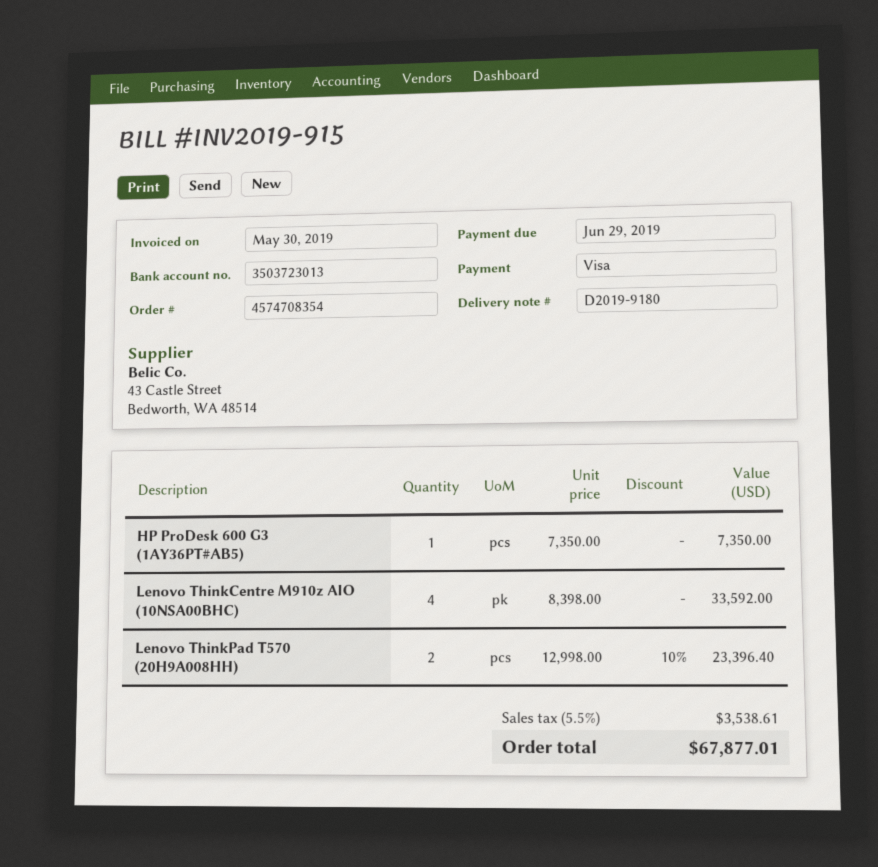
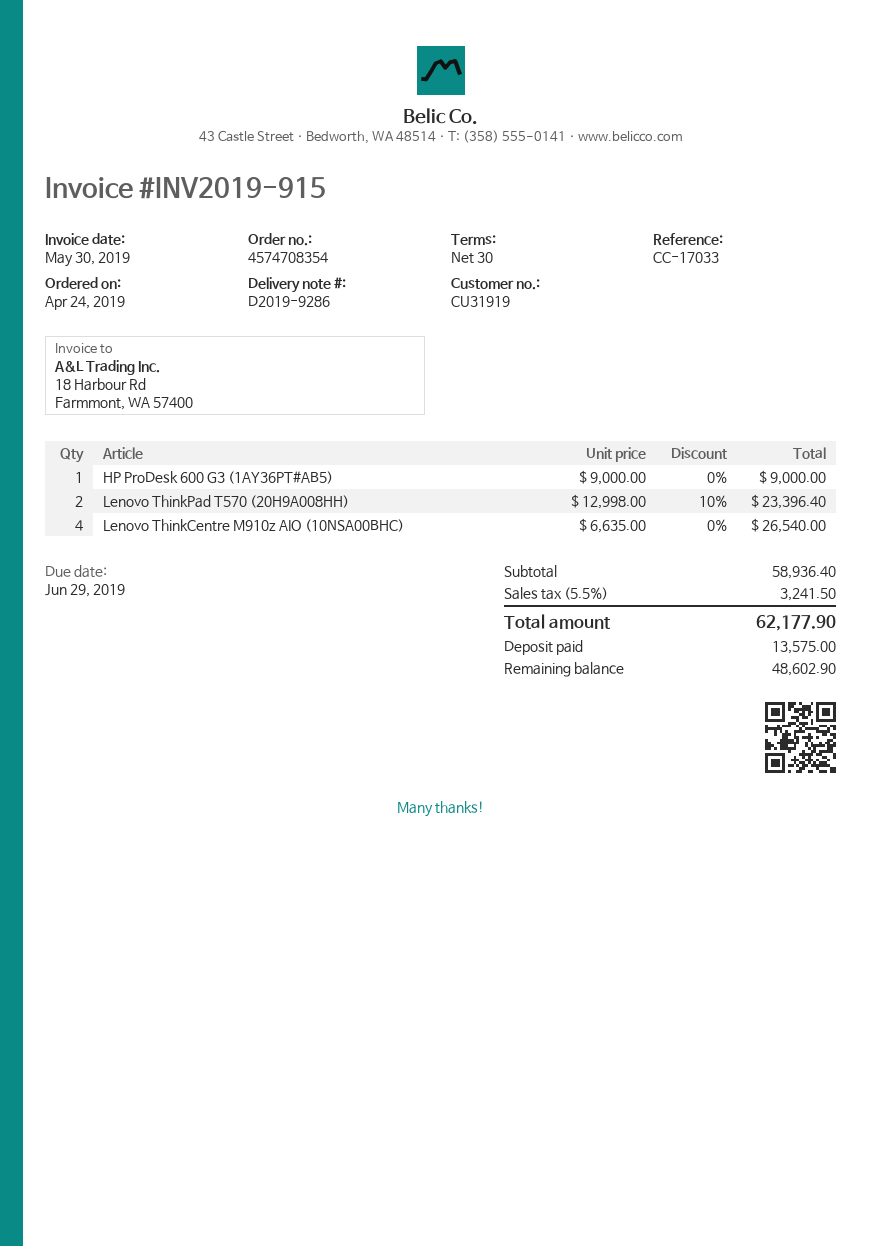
delivery note number: D2019-9180 -> D2019-9286
HP ProDesk 600 G3 (1AY36PT#AB5): 1 x 7350.00 = 7350.00 -> 1 x 9000.00 = 9000.00
Lenovo ThinkCentre M910z AIO (10NSA00BHC): 4 x 8398.00 = 33592.00 -> 4 x 6635.00 = 26540.00
tax: 5.5% = 3538.61 -> 5.5% = 3241.50
total: 67877.01 -> 62177.90

